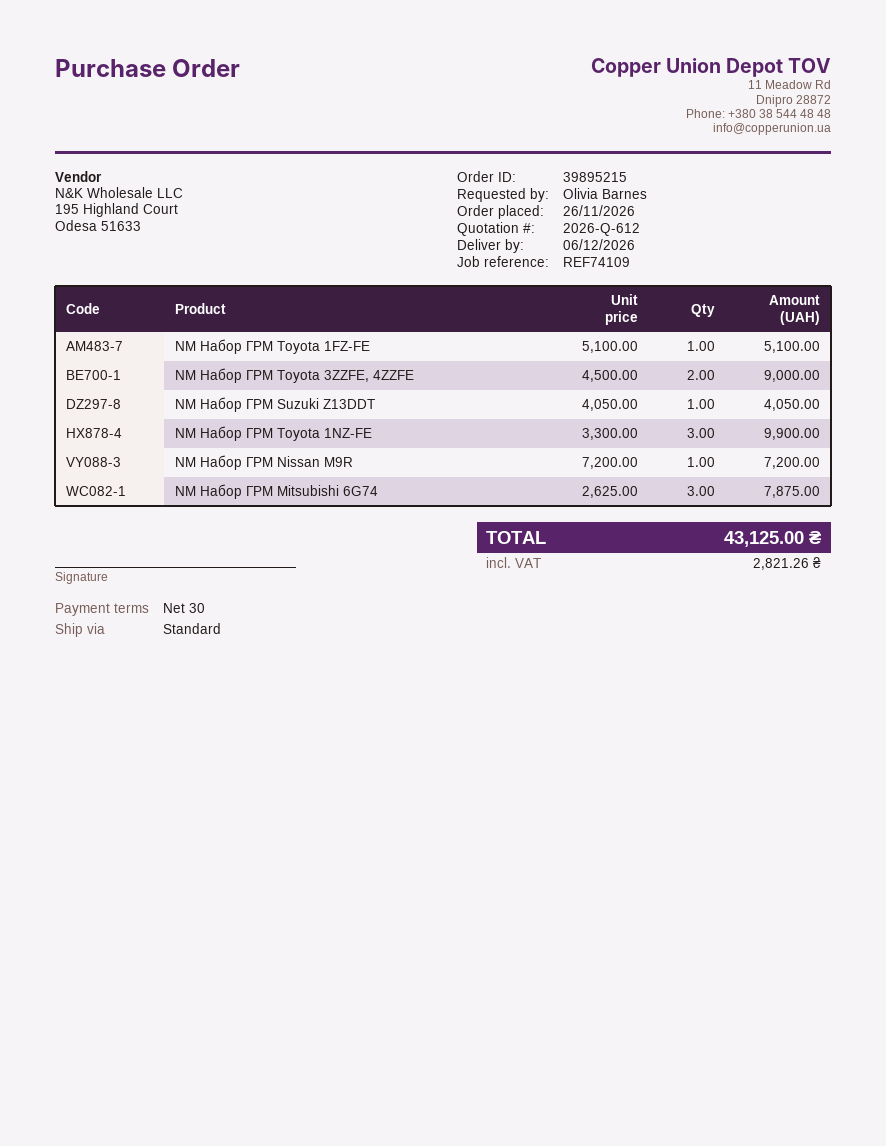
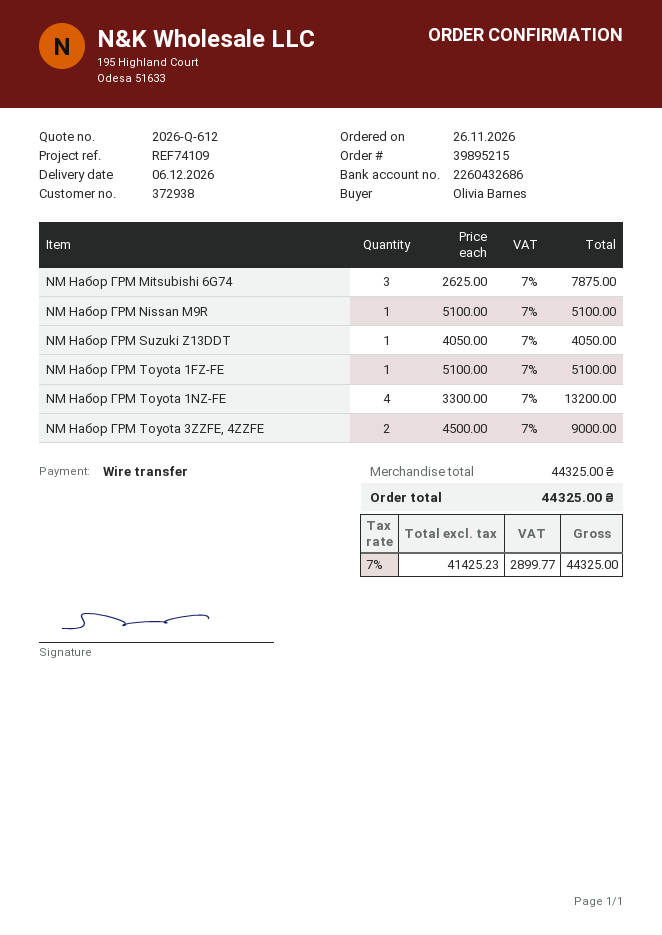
NM Набор ГРМ Toyota 1NZ-FE: 3 x 3300.00 = 9900.00 -> 4 x 3300.00 = 13200.00
NM Набор ГРМ Nissan M9R: 1 x 7200.00 = 7200.00 -> 1 x 5100.00 = 5100.00
tax: 2821.26 -> 2899.77
total: 43125.00 -> 44325.00

